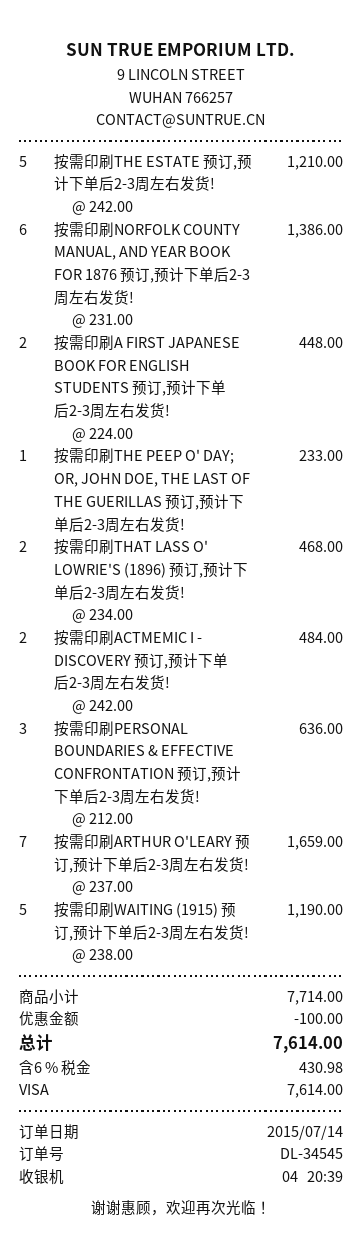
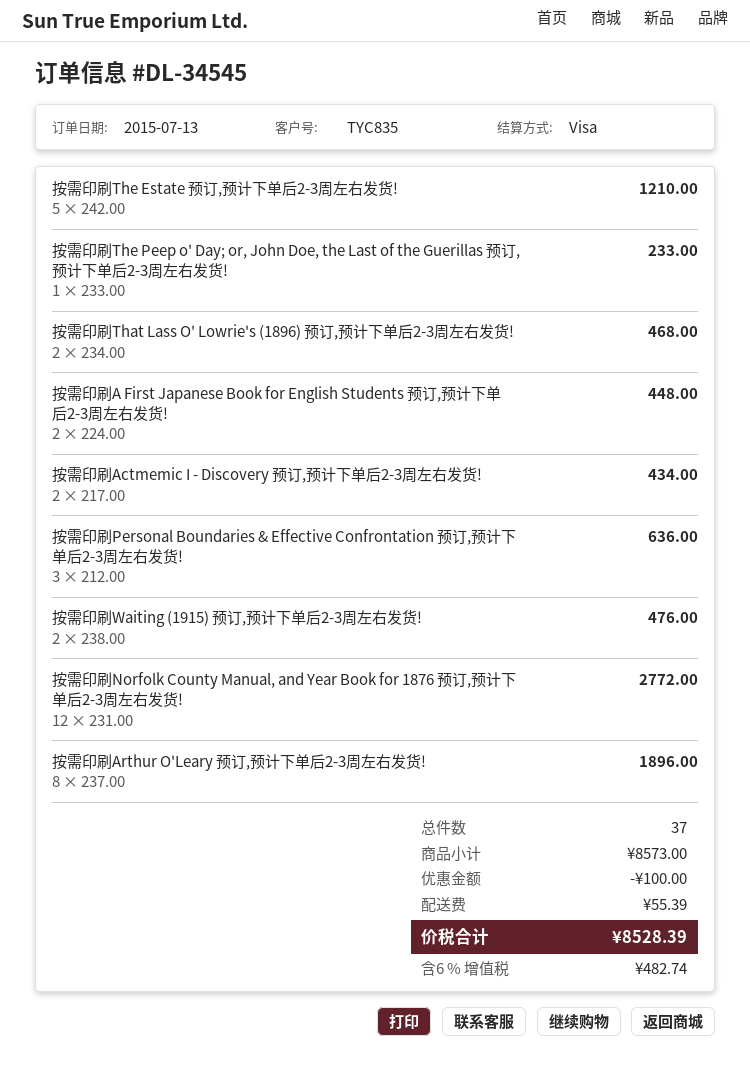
order date: 2015-07-14 -> 2015-07-13
按需印刷NORFOLK COUNTY MANUAL, AND YEAR BOOK FOR 1876 预订,预计下单后2-3周左右发货!: 6 x 231.00 = 1386.00 -> 12 x 231.00 = 2772.00
按需印刷ACTMEMIC I - DISCOVERY 预订,预计下单后2-3周左右发货!: 2 x 242.00 = 484.00 -> 2 x 217.00 = 434.00
按需印刷ARTHUR O'LEARY 预订,预计下单后2-3周左右发货!: 7 x 237.00 = 1659.00 -> 8 x 237.00 = 1896.00
按需印刷WAITING (1915) 预订,预计下单后2-3周左右发货!: 5 x 238.00 = 1190.00 -> 2 x 238.00 = 476.00
subtotal: 7714.00 -> 8573.00
shipping: none -> 55.39
tax: 6% = 430.98 -> 6% = 482.74
total: 7614.00 -> 8528.39

